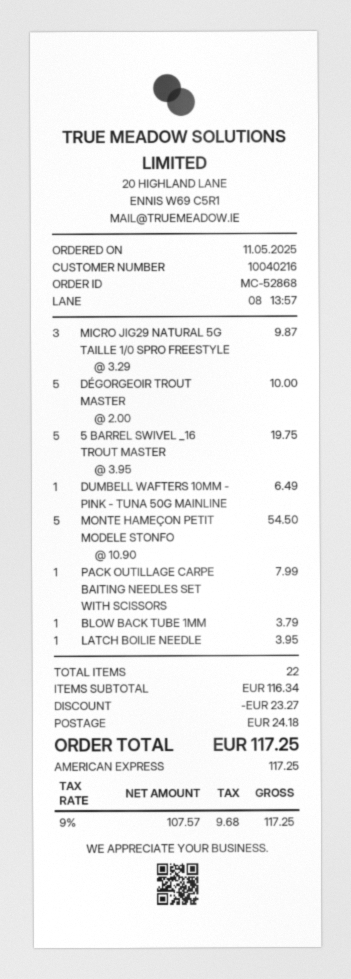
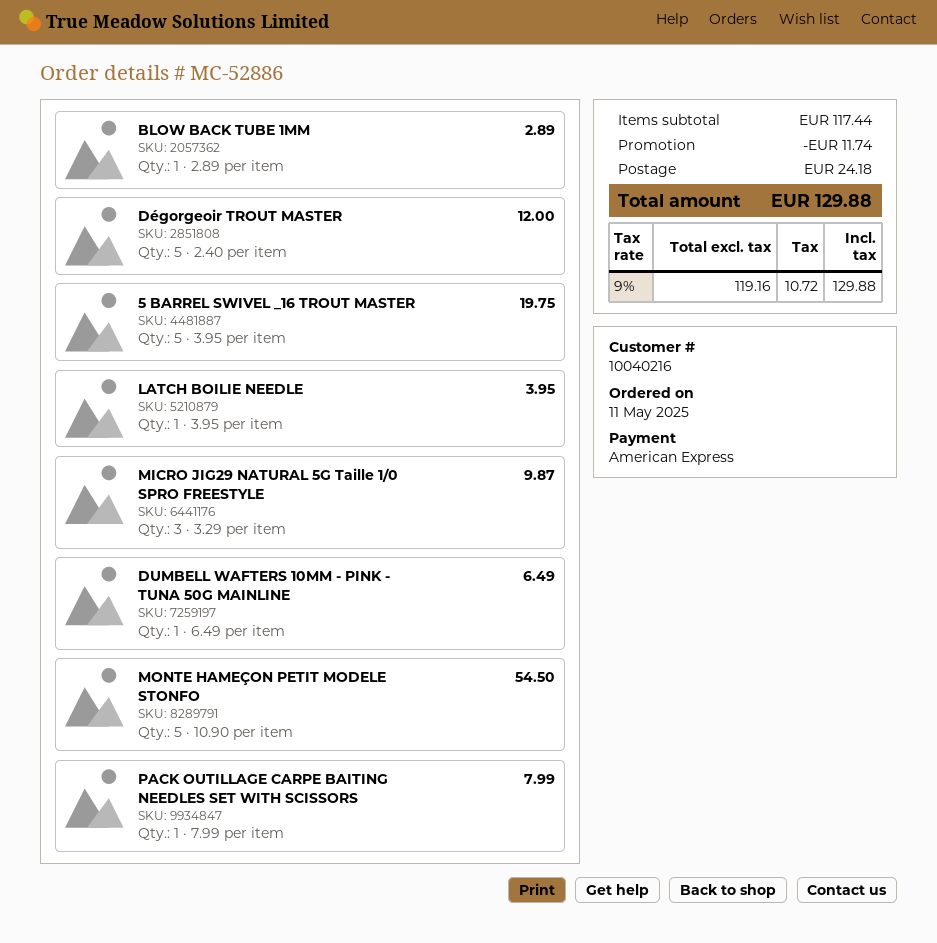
order number: MC-52868 -> MC-52886
DÉGORGEOIR TROUT MASTER: 5 x 2.00 = 10.00 -> 5 x 2.40 = 12.00
BLOW BACK TUBE 1MM: 1 x 3.79 = 3.79 -> 1 x 2.89 = 2.89
subtotal: 116.34 -> 117.44
discount: 23.27 -> 11.74
net: 107.57 -> 119.16
tax: 9% = 9.68 -> 9% = 10.72
total: 117.25 -> 129.88

